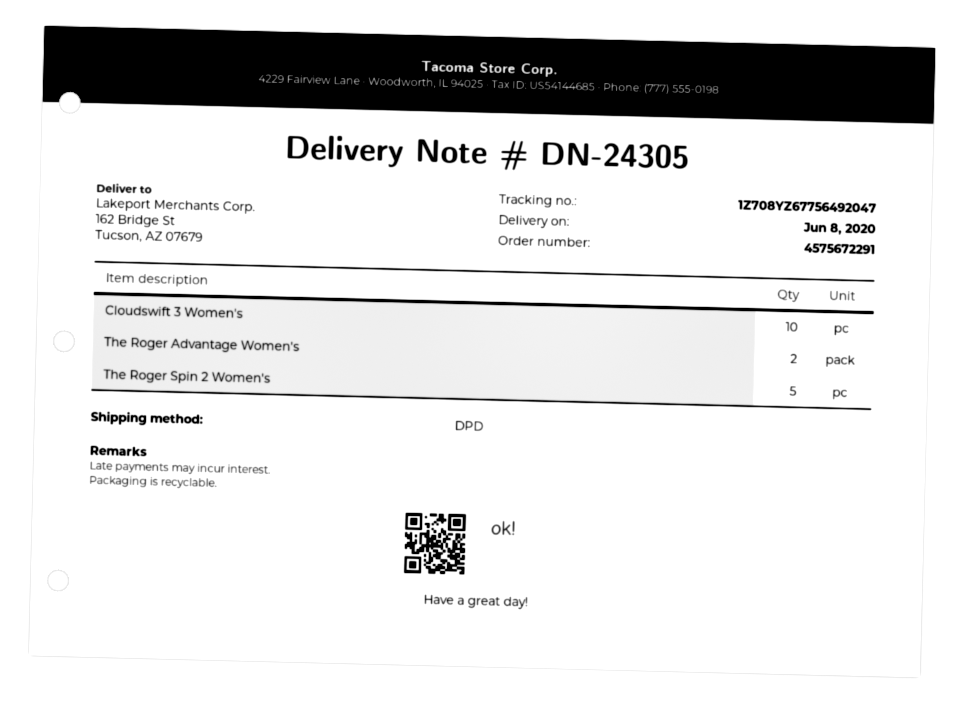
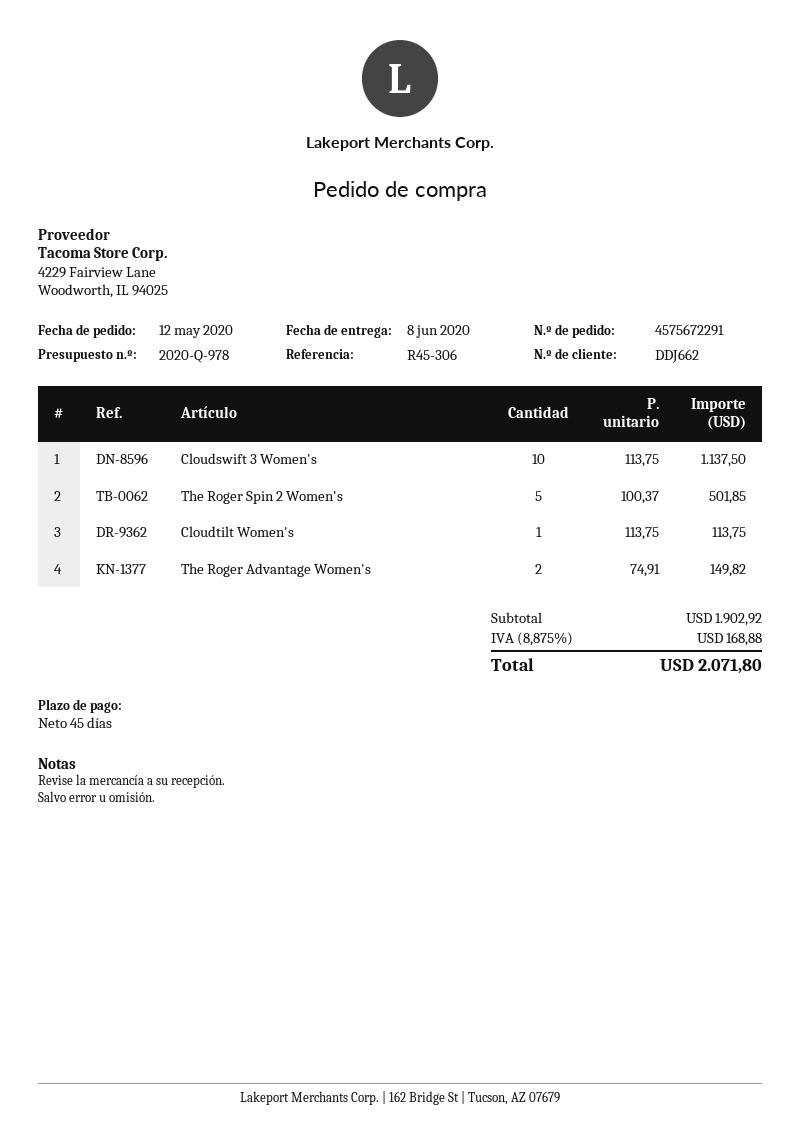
Cloudtilt Women's: none -> 1

